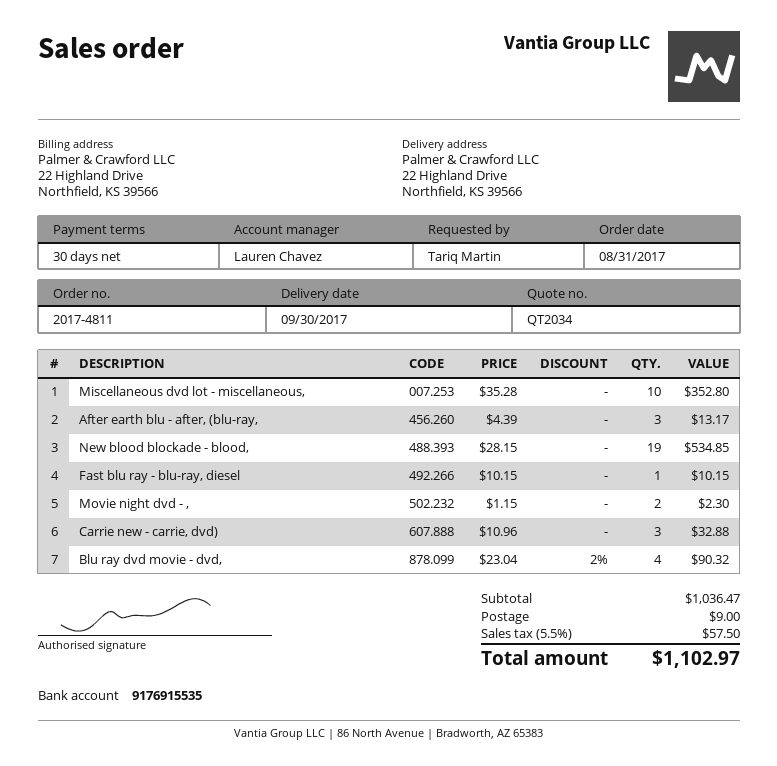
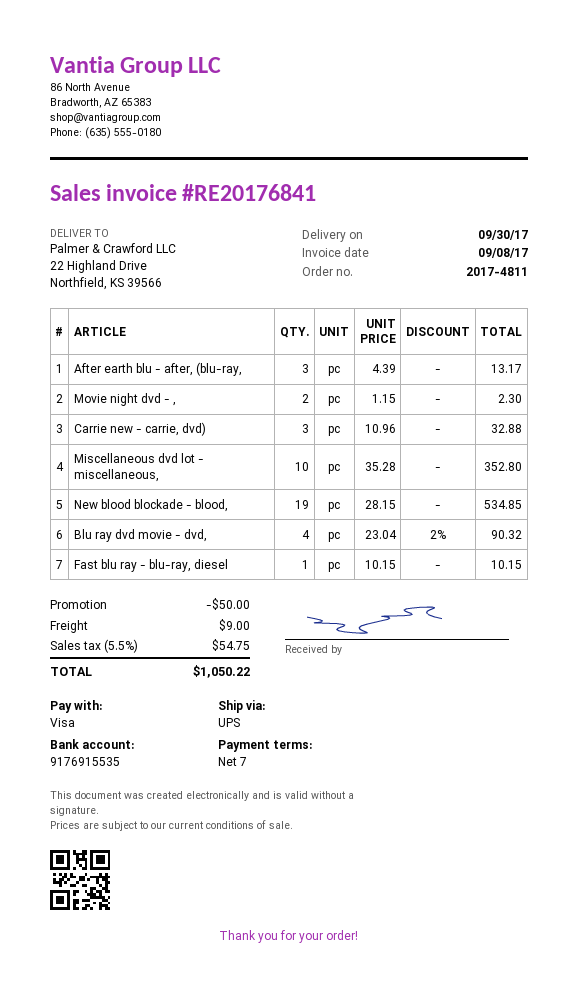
payment terms: 30 days -> 7 days
discount: none -> 50.00
tax: 5.5% = 57.50 -> 5.5% = 54.75
total: 1102.97 -> 1050.22

